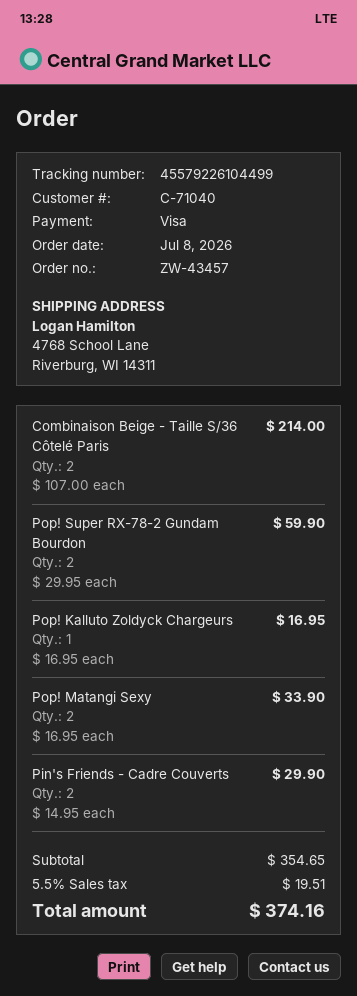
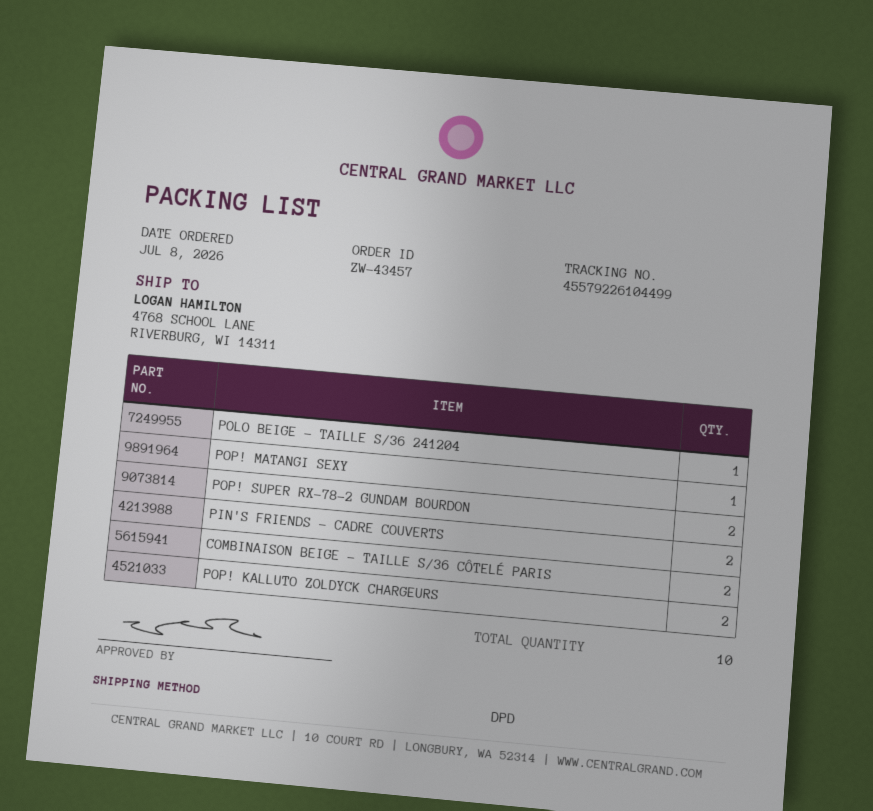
Pop! Kalluto Zoldyck Chargeurs: 1 -> 2
Pop! Matangi Sexy: 2 -> 1
POLO BEIGE - TAILLE S/36 241204: none -> 1

